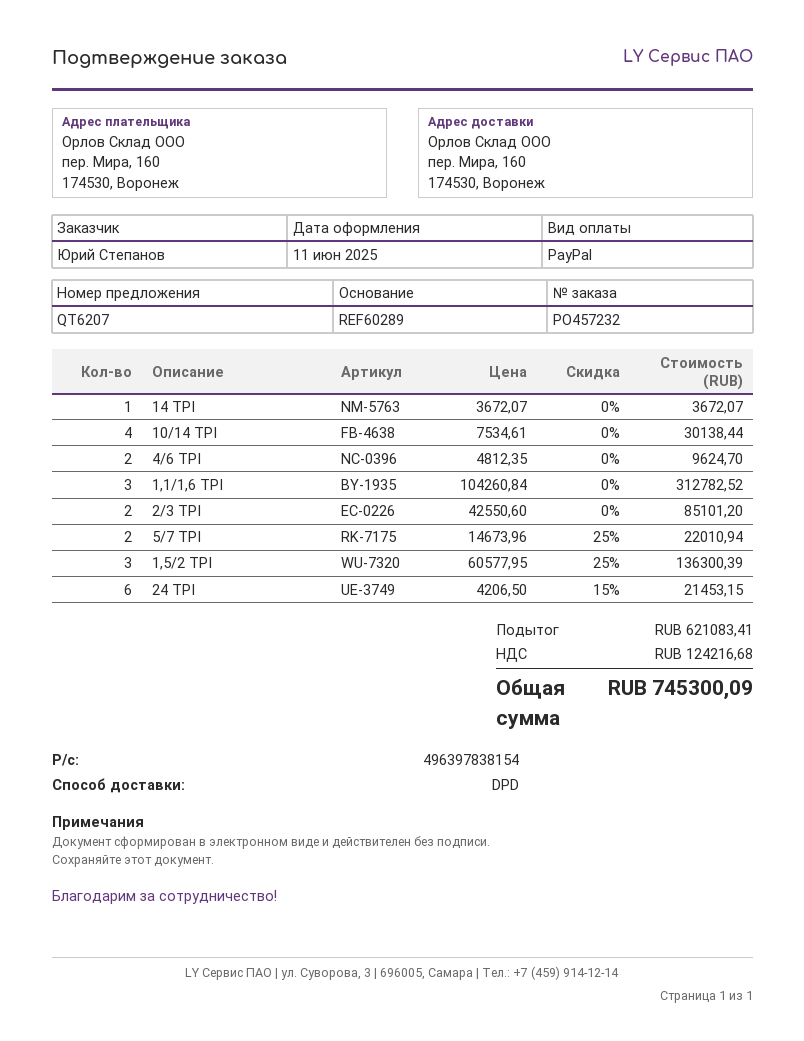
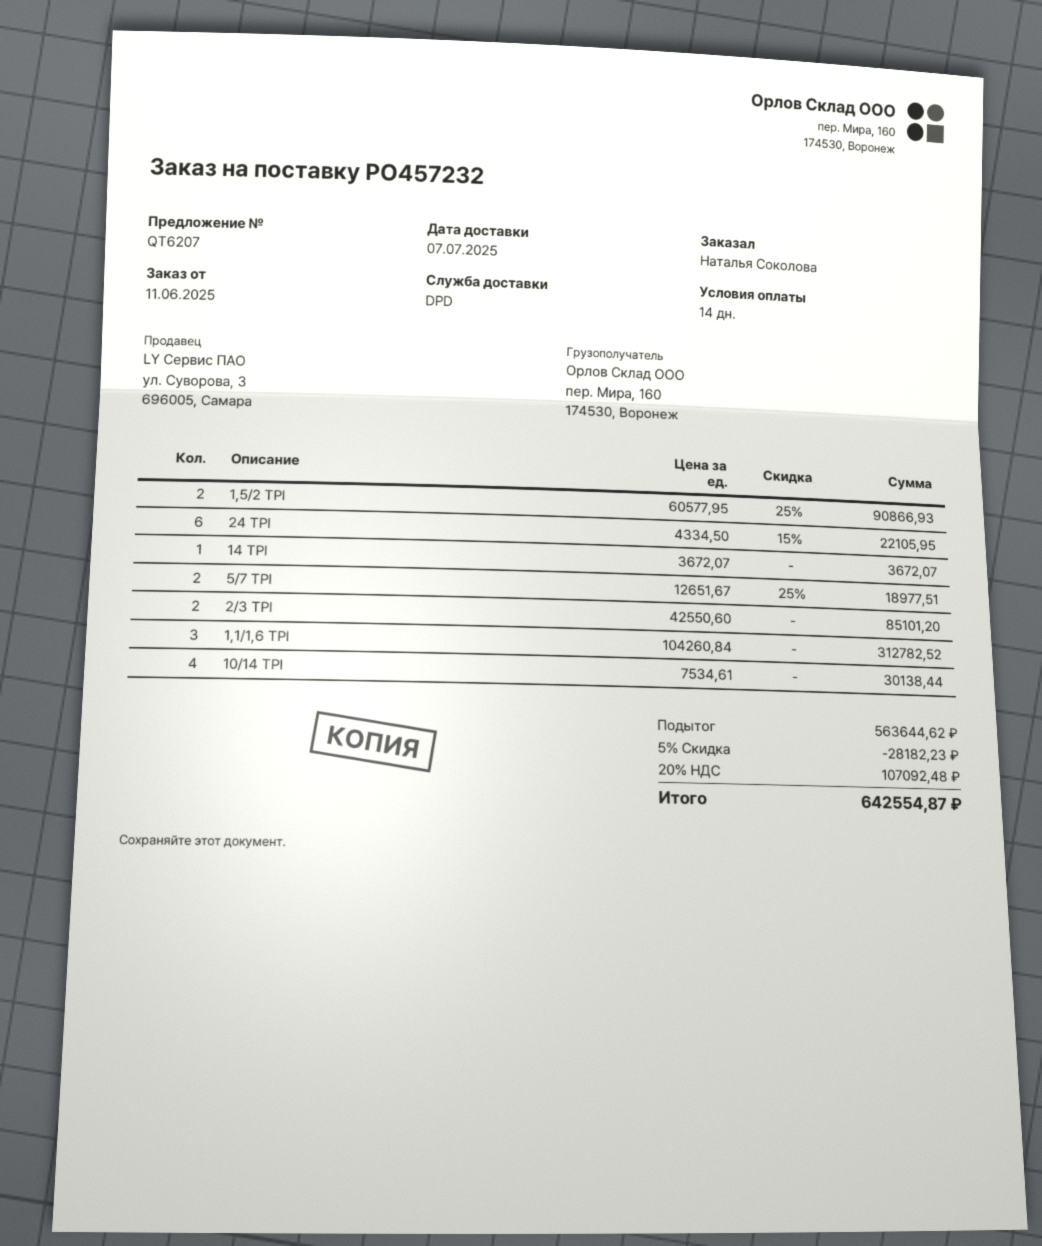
ordered by: Юрий Степанов -> Наталья Соколова
4/6 TPI: 2 x 4812.35 = 9624.70 -> none
5/7 TPI: 2 x 14673.96 - 25% = 22010.94 -> 2 x 12651.67 - 25% = 18977.51
1,5/2 TPI: 3 x 60577.95 - 25% = 136300.39 -> 2 x 60577.95 - 25% = 90866.93
24 TPI: 6 x 4206.50 - 15% = 21453.15 -> 6 x 4334.50 - 15% = 22105.95
subtotal: 621083.41 -> 563644.62
discount: none -> 5% = 28182.23
tax: 124216.68 -> 107092.48
total: 745300.09 -> 642554.87

